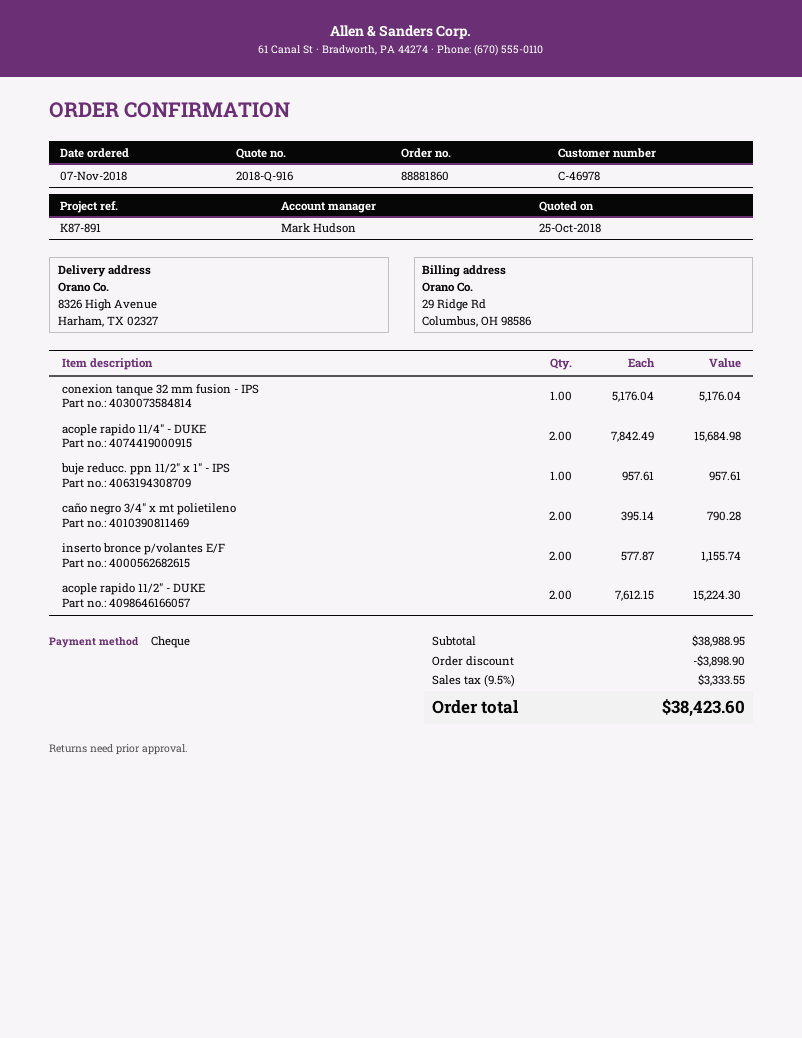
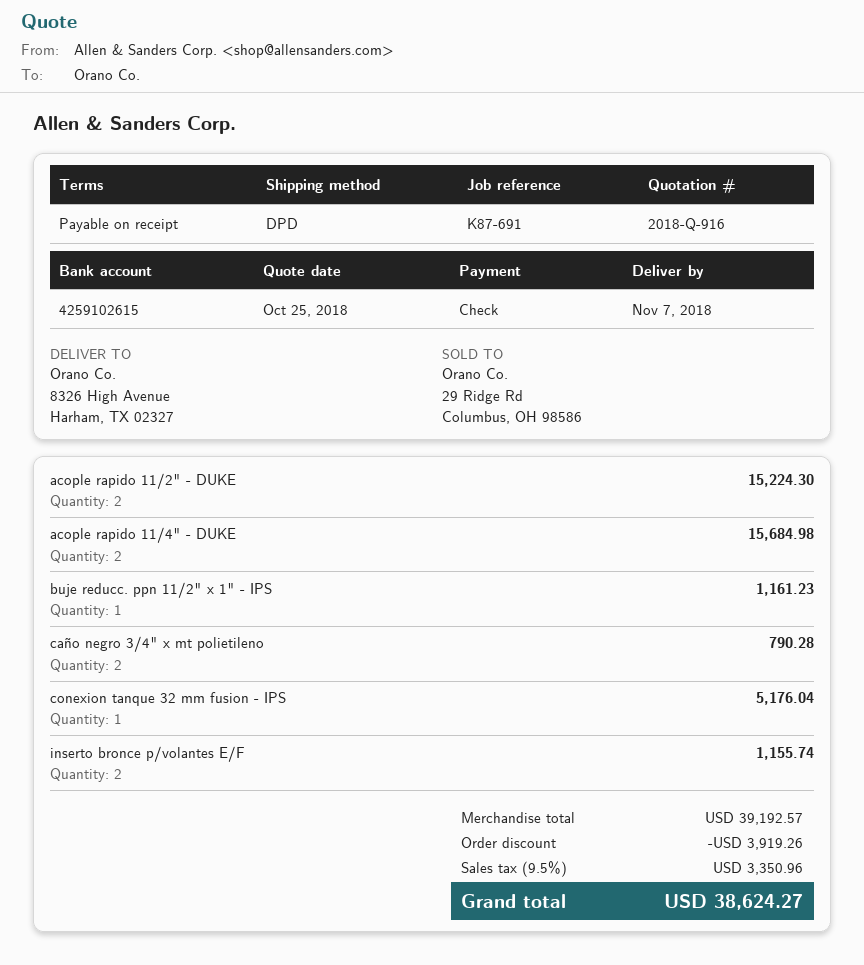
reference: K87-891 -> K87-691
buje reducc. ppn 11/2" x 1" - IPS: 1 for 957.61 -> 1 for 1161.23
subtotal: 38988.95 -> 39192.57
discount: 3898.90 -> 3919.26
tax: 9.5% = 3333.55 -> 9.5% = 3350.96
total: 38423.60 -> 38624.27

